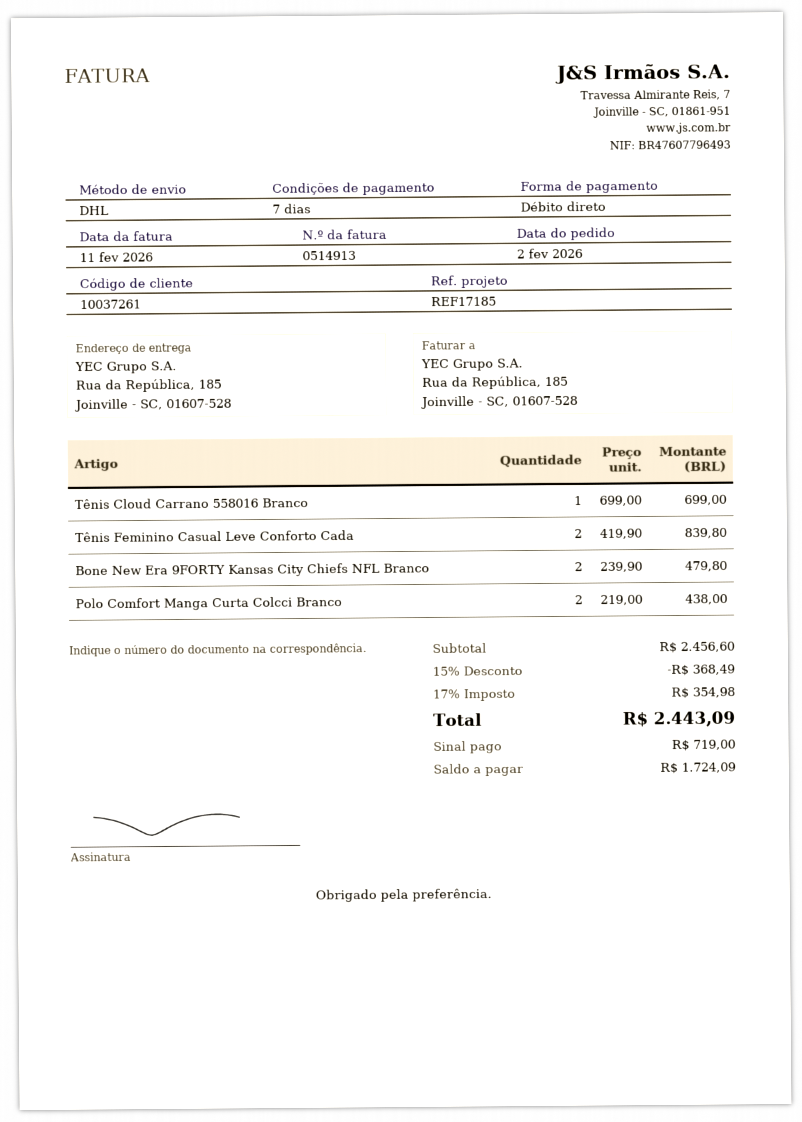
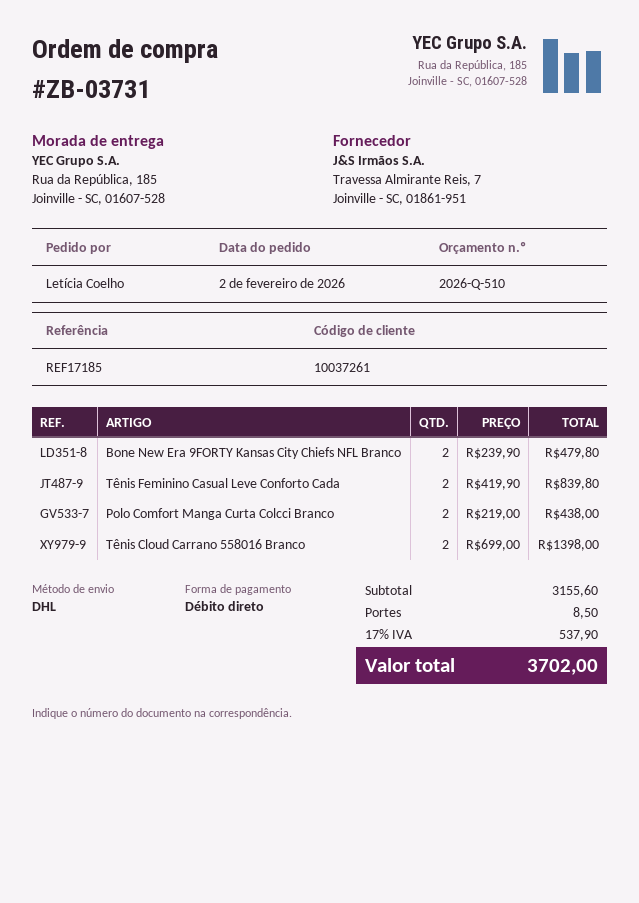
Tênis Cloud Carrano 558016 Branco: 1 x 699.00 = 699.00 -> 2 x 699.00 = 1398.00
subtotal: 2456.60 -> 3155.60
discount: 15% = 368.49 -> none
shipping: none -> 8.50
tax: 17% = 354.98 -> 17% = 537.90
total: 2443.09 -> 3702.00

